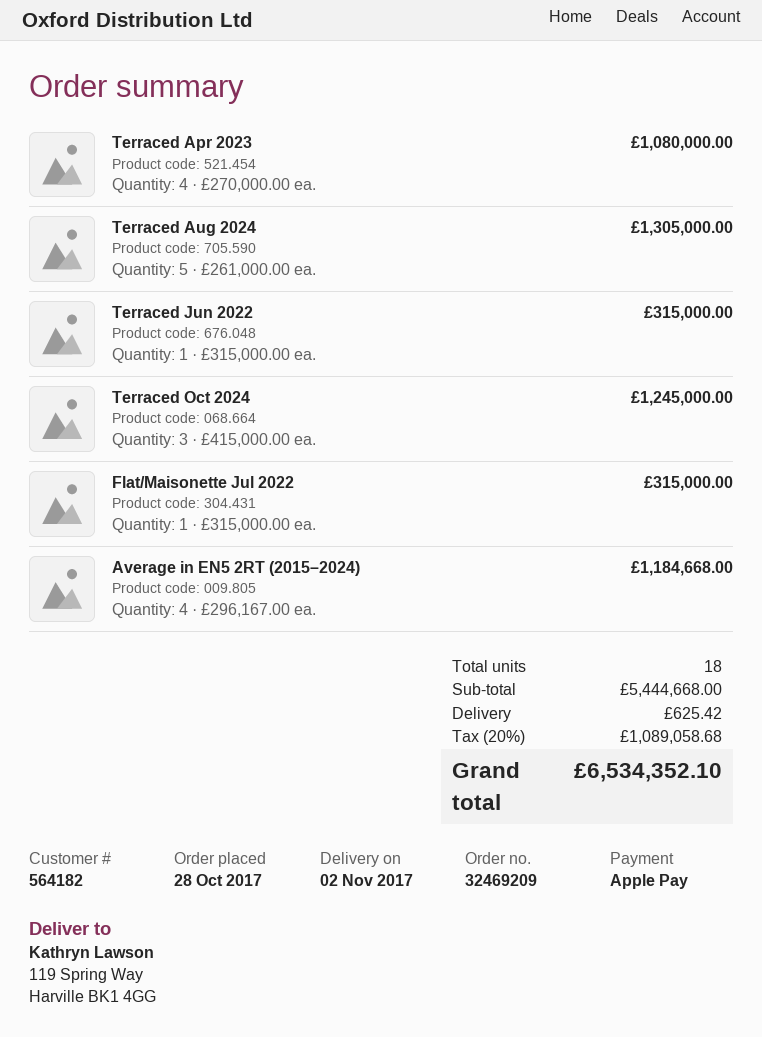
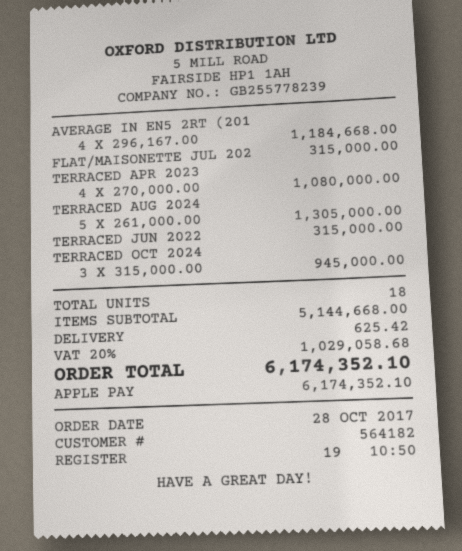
Terraced Oct 2024: 3 x 415000.00 = 1245000.00 -> 3 x 315000.00 = 945000.00
subtotal: 5444668.00 -> 5144668.00
tax: 20% = 1089058.68 -> 20% = 1029058.68
total: 6534352.10 -> 6174352.10

